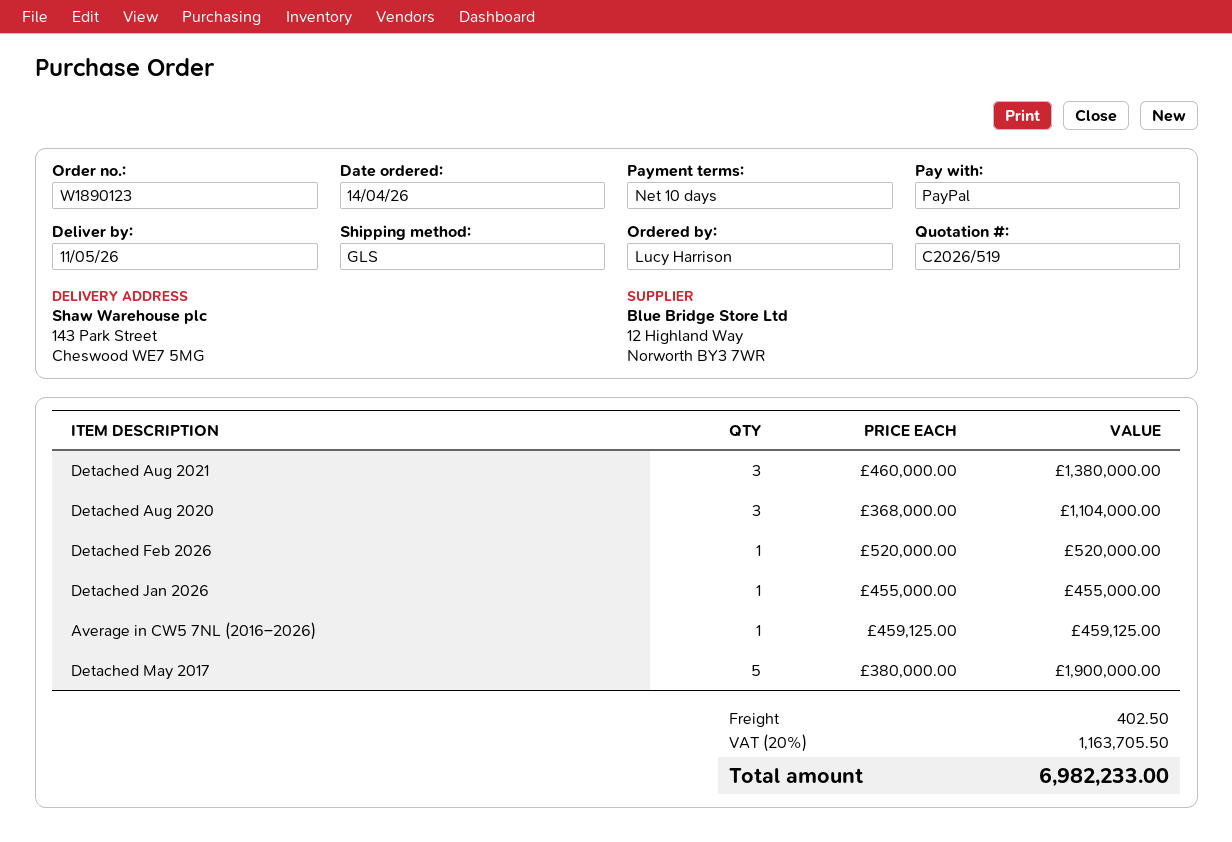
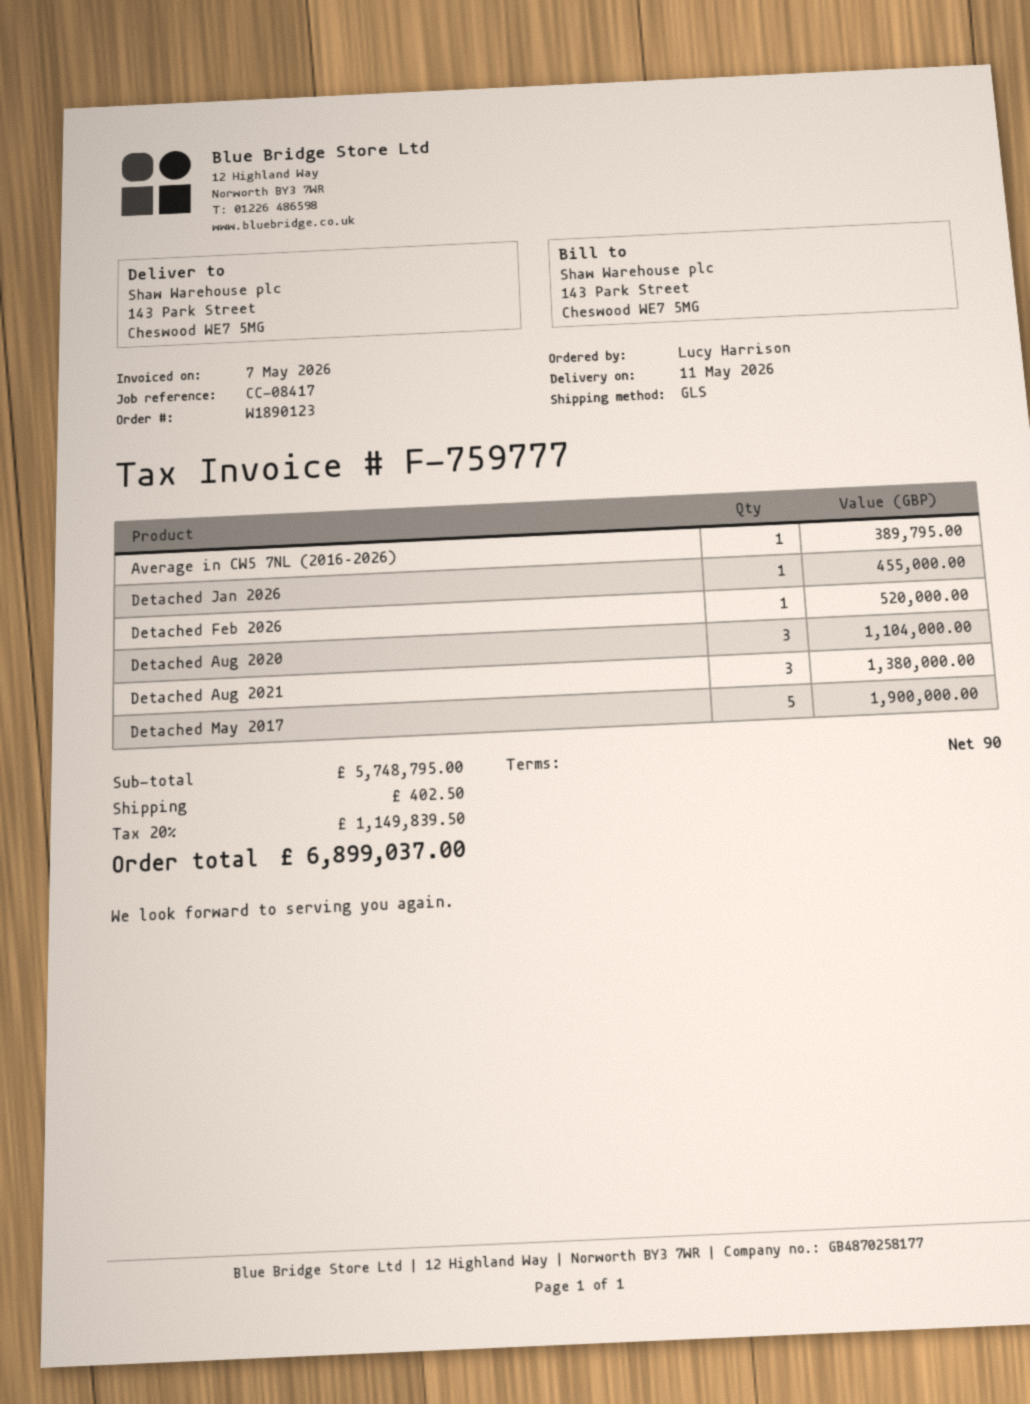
payment terms: 10 days -> 90 days
Average in CW5 7NL (2016–2026): 1 for 459125.00 -> 1 for 389795.00
tax: 20% = 1163705.50 -> 20% = 1149839.50
total: 6982233.00 -> 6899037.00

